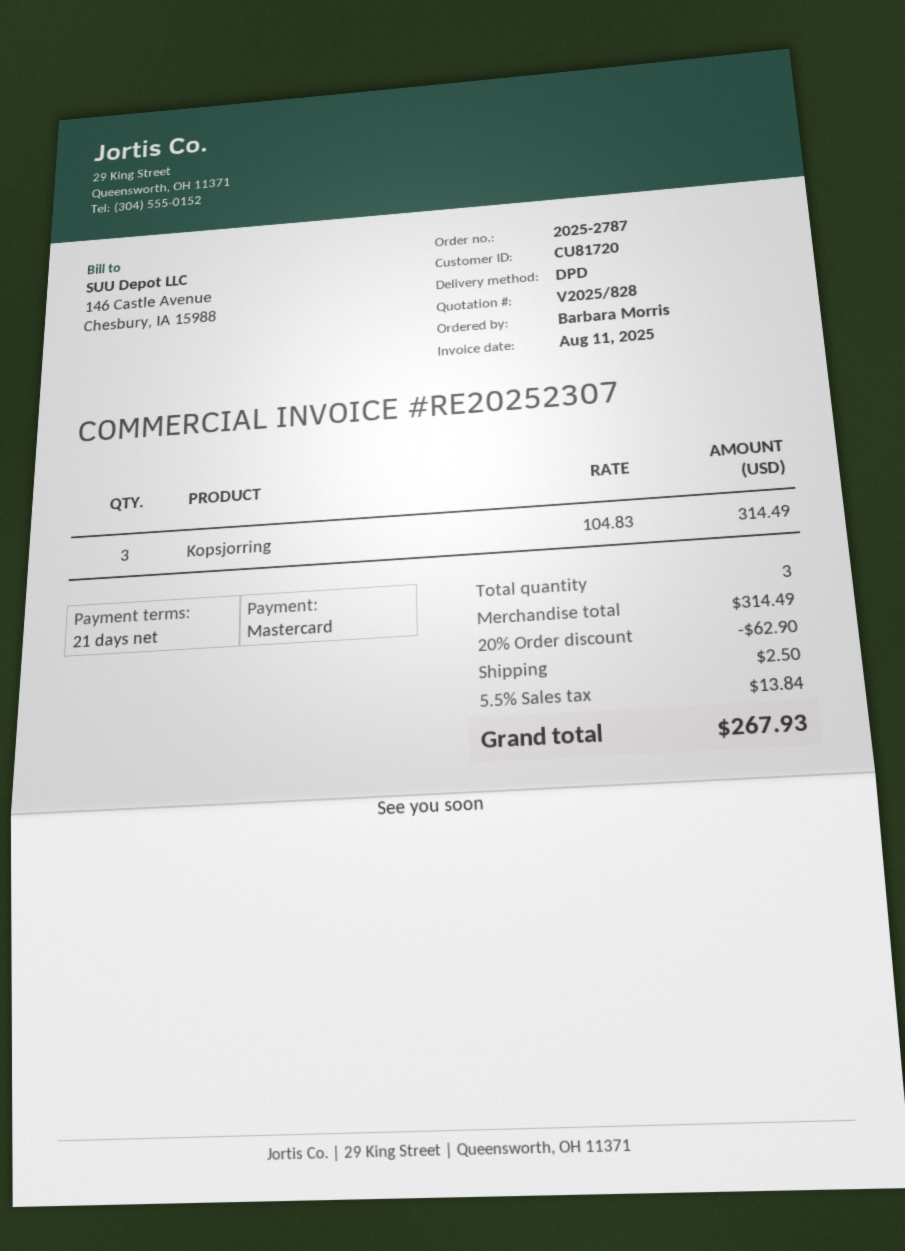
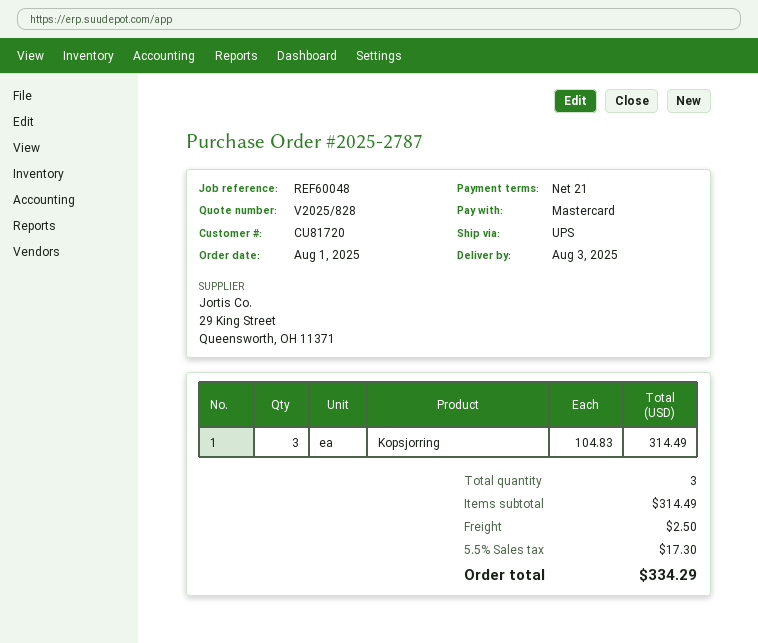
shipping method: DPD -> UPS
discount: 20% = 62.90 -> none
tax: 5.5% = 13.84 -> 5.5% = 17.30
total: 267.93 -> 334.29

